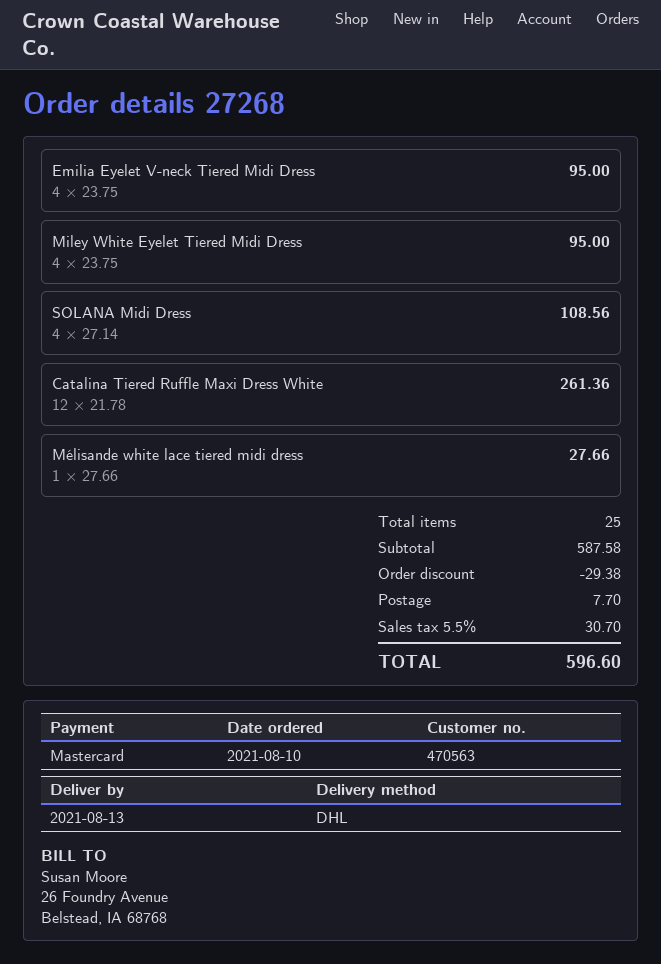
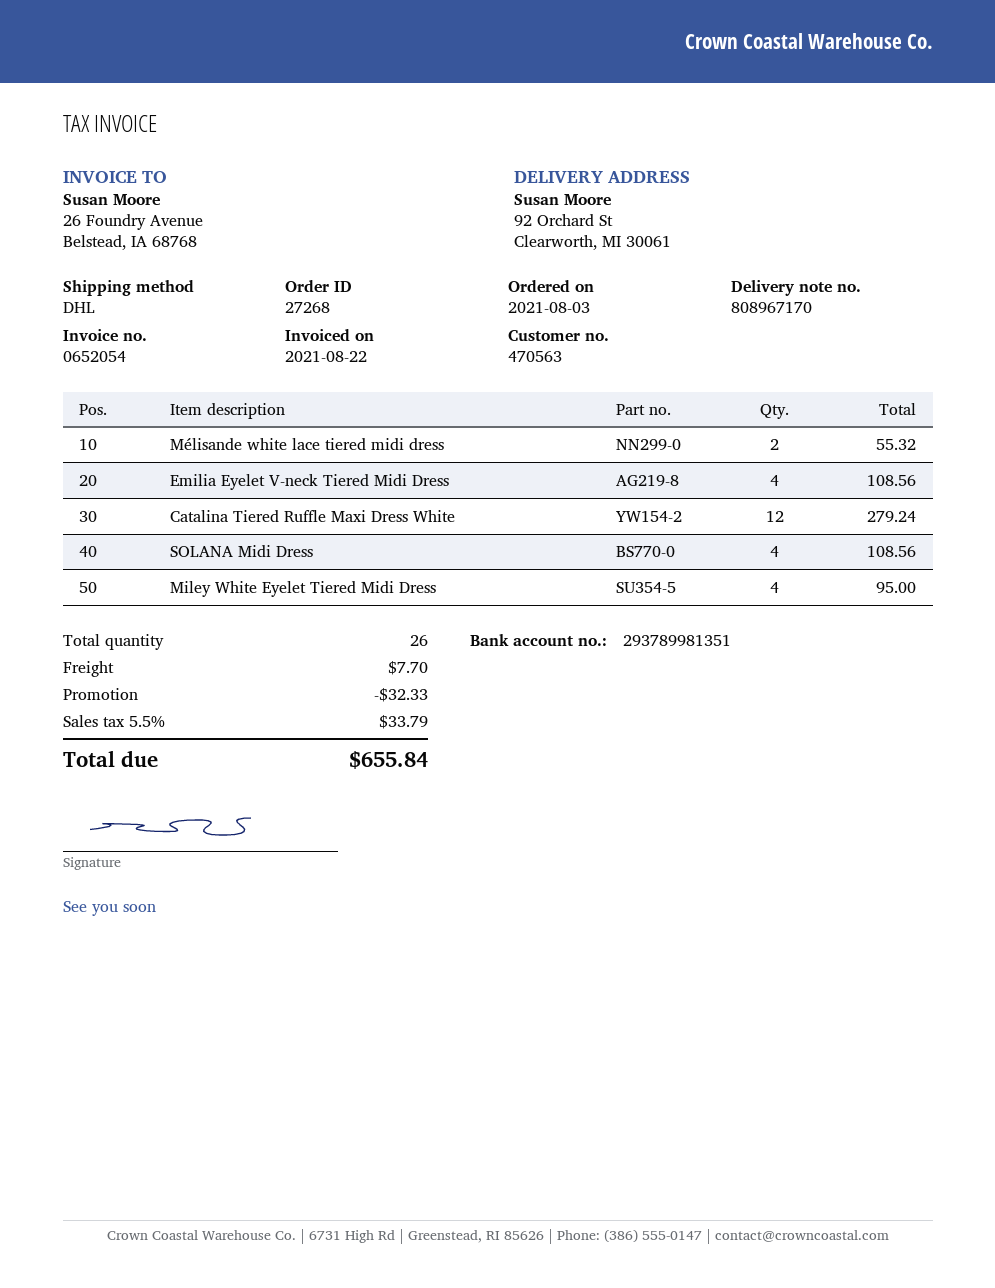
order date: 2021-08-10 -> 2021-08-03
Emilia Eyelet V-neck Tiered Midi Dress: 4 for 95.00 -> 4 for 108.56
Catalina Tiered Ruffle Maxi Dress White: 12 for 261.36 -> 12 for 279.24
Mélisande white lace tiered midi dress: 1 for 27.66 -> 2 for 55.32
total quantity: 25 -> 26
discount: 29.38 -> 32.33
tax: 5.5% = 30.70 -> 5.5% = 33.79
total: 596.60 -> 655.84

